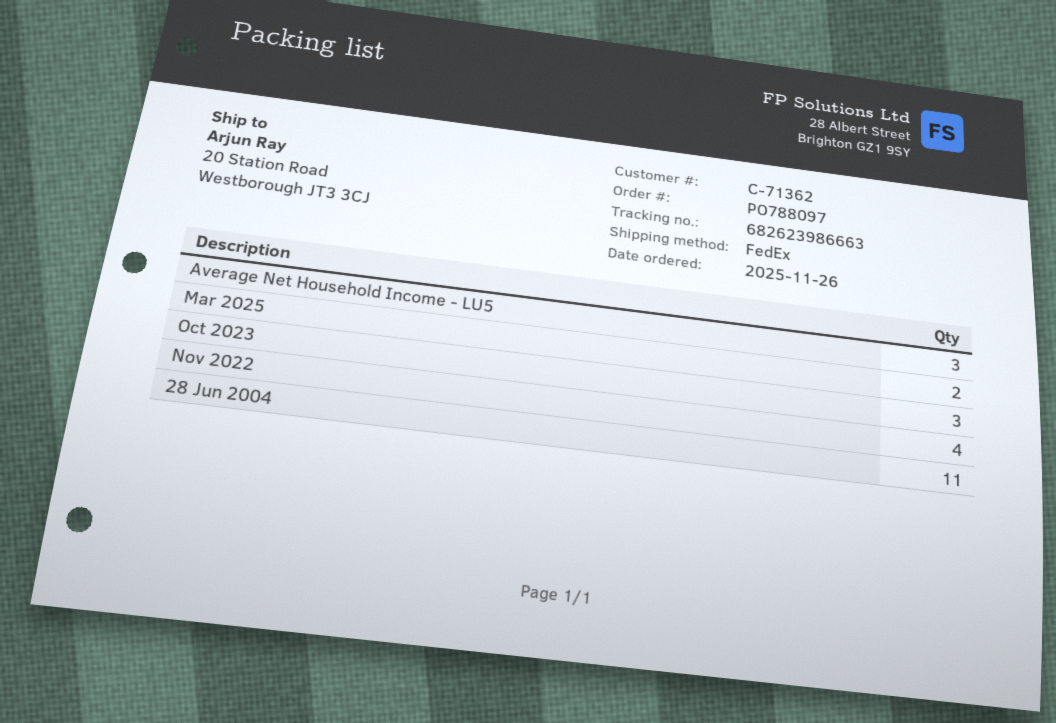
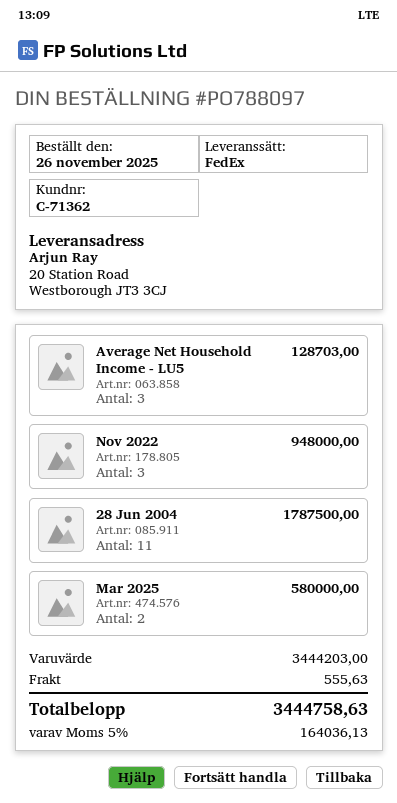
Oct 2023: 3 -> none
Nov 2022: 4 -> 3

